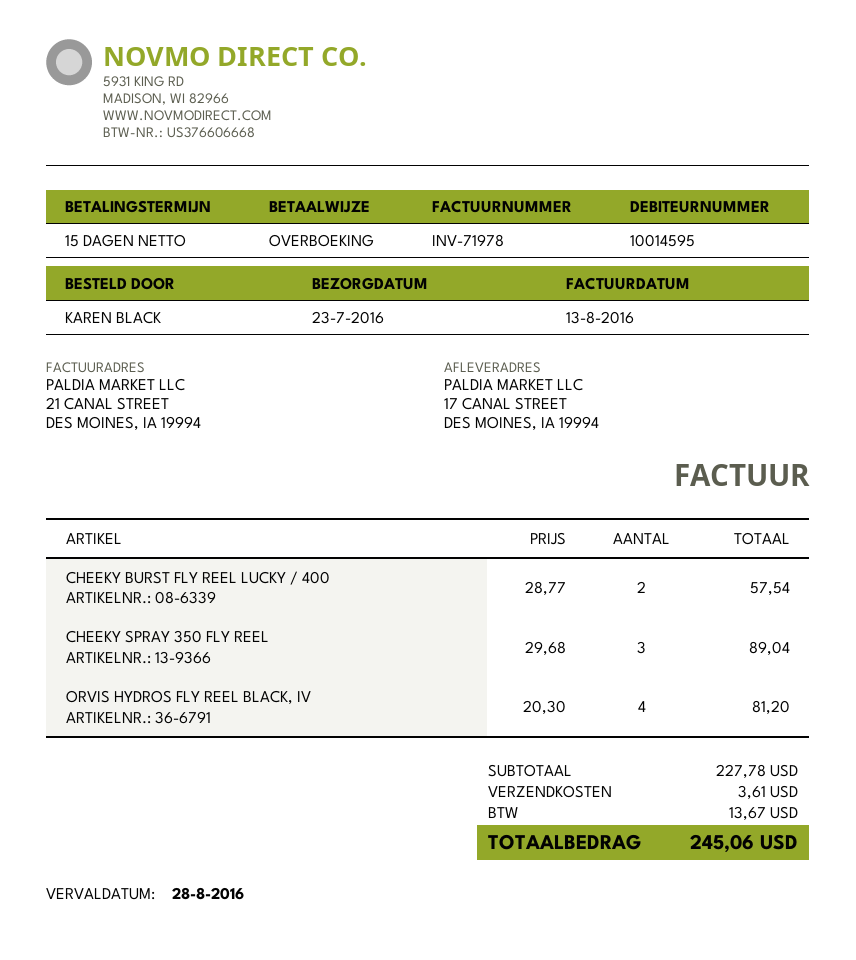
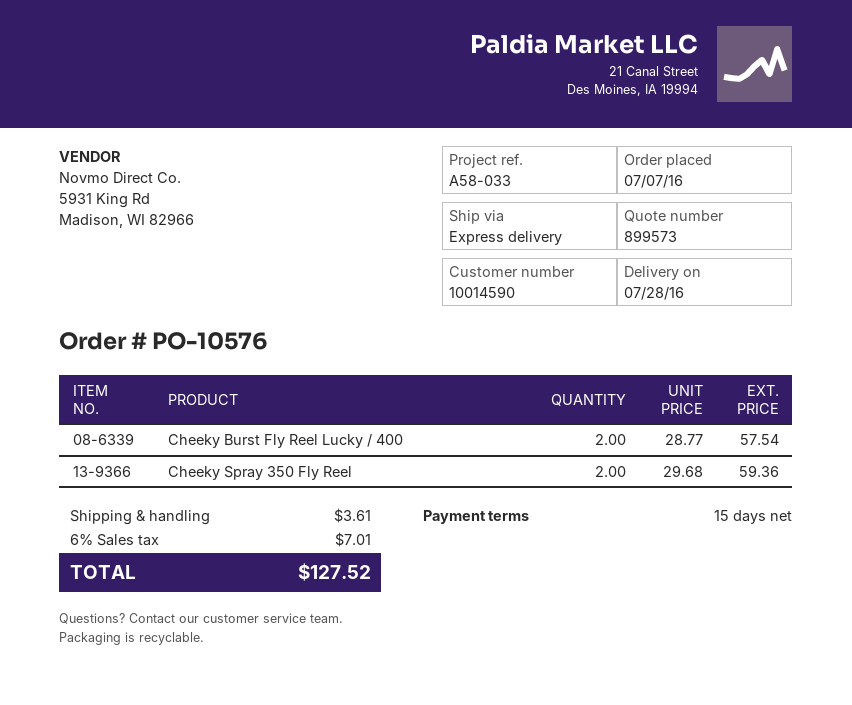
delivery date: 2016-07-23 -> 2016-07-28
customer number: 10014595 -> 10014590
CHEEKY SPRAY 350 FLY REEL: 3 x 29.68 = 89.04 -> 2 x 29.68 = 59.36
ORVIS HYDROS FLY REEL BLACK, IV: 4 x 20.30 = 81.20 -> none
tax: 13.67 -> 7.01
total: 245.06 -> 127.52

